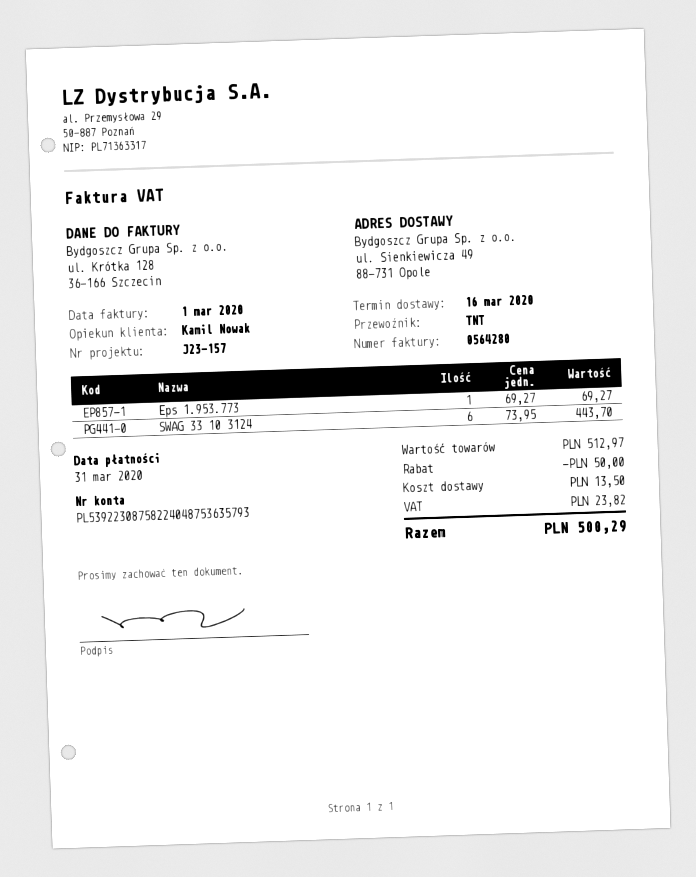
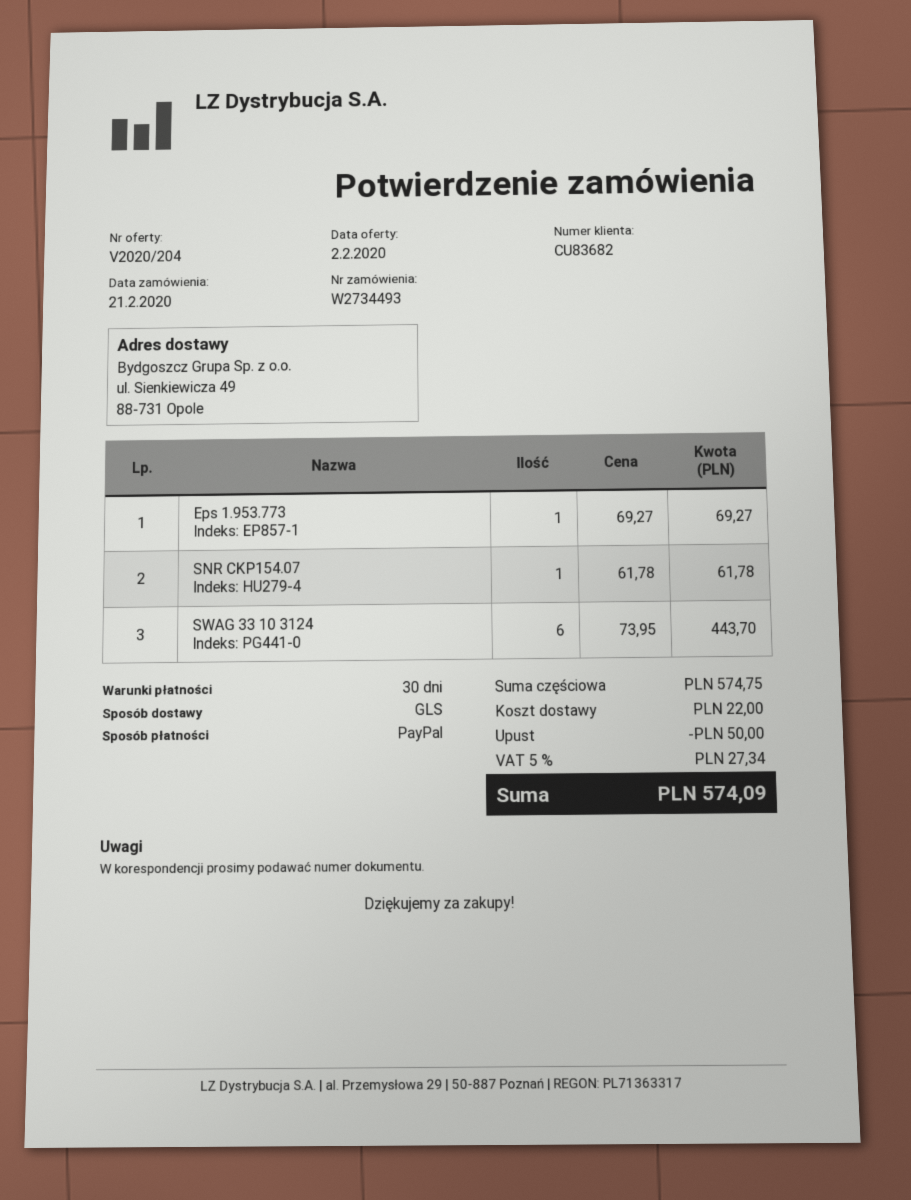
shipping method: TNT -> GLS
SNR CKP154.07: none -> 1 x 61.78 = 61.78
subtotal: 512.97 -> 574.75
shipping: 13.50 -> 22.00
tax: 23.82 -> 27.34
total: 500.29 -> 574.09

